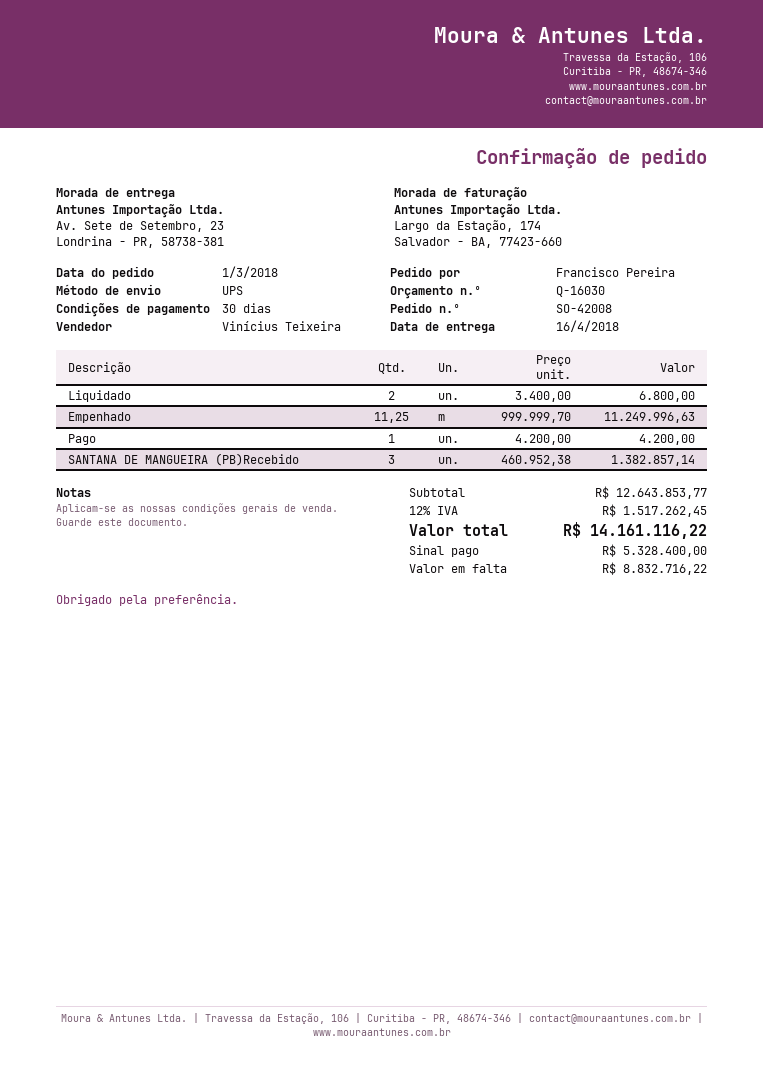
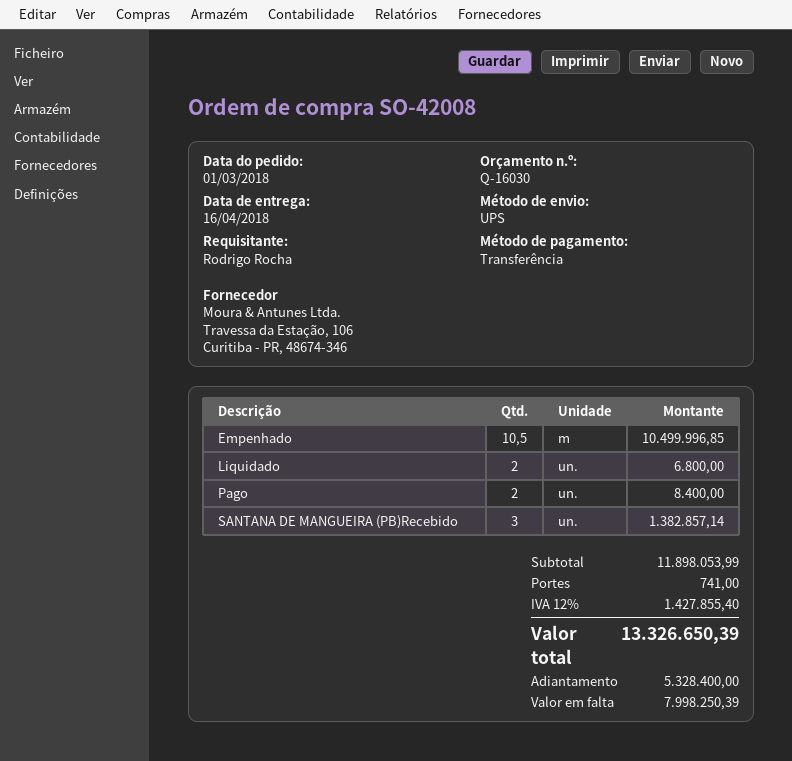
ordered by: Francisco Pereira -> Rodrigo Rocha
Empenhado: 11.25 for 11249996.63 -> 10.5 for 10499996.85
Pago: 1 for 4200.00 -> 2 for 8400.00
subtotal: 12643853.77 -> 11898053.99
shipping: none -> 741.00
tax: 12% = 1517262.45 -> 12% = 1427855.40
total: 14161116.22 -> 13326650.39
balance: 8832716.22 -> 7998250.39

